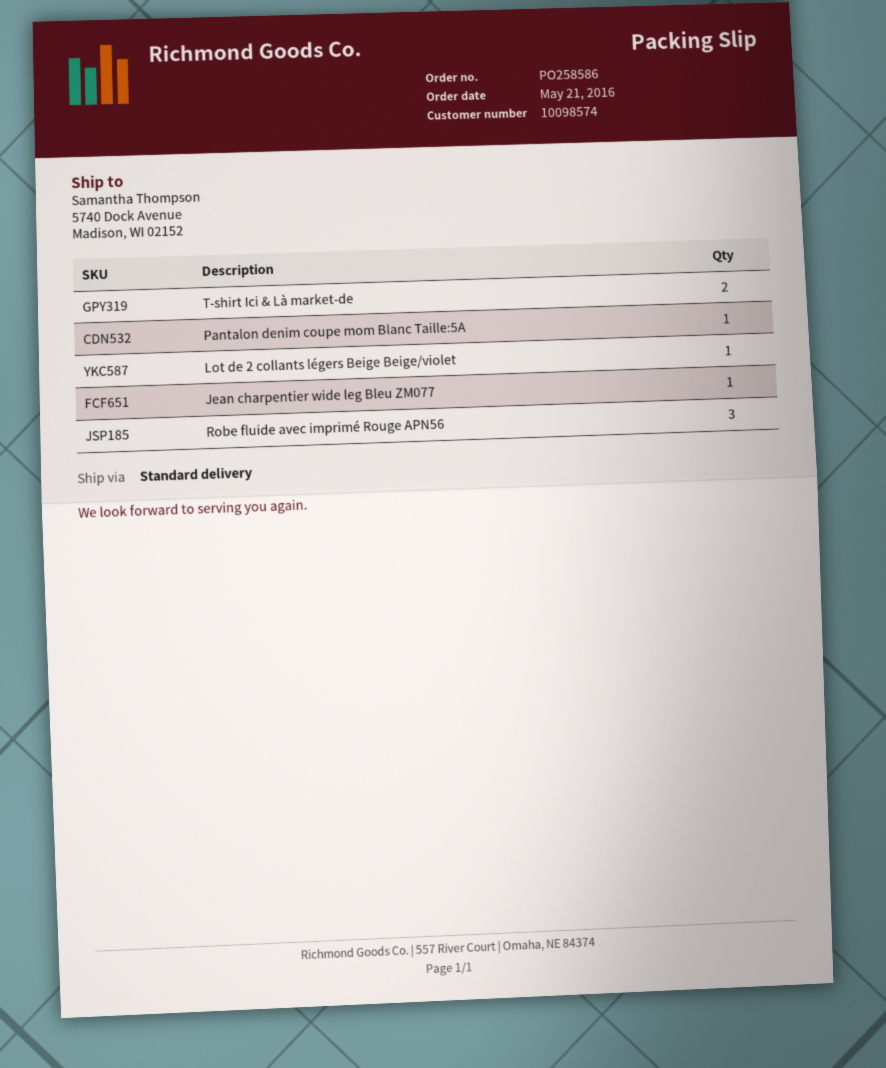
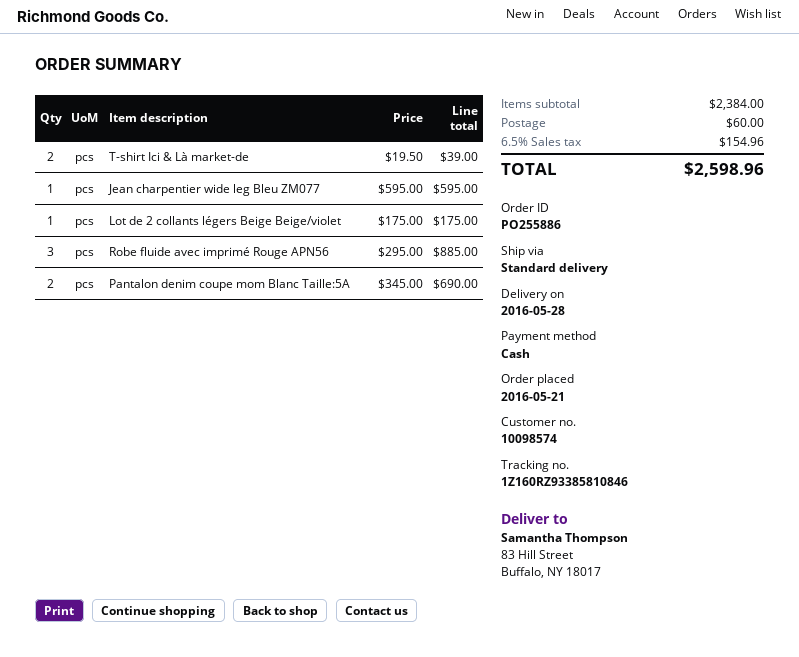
order number: PO258586 -> PO255886
ship to: 5740 Dock Avenue, Madison, WI 02152 -> 83 Hill Street, Buffalo, NY 18017
Pantalon denim coupe mom Blanc Taille:5A: 1 -> 2

